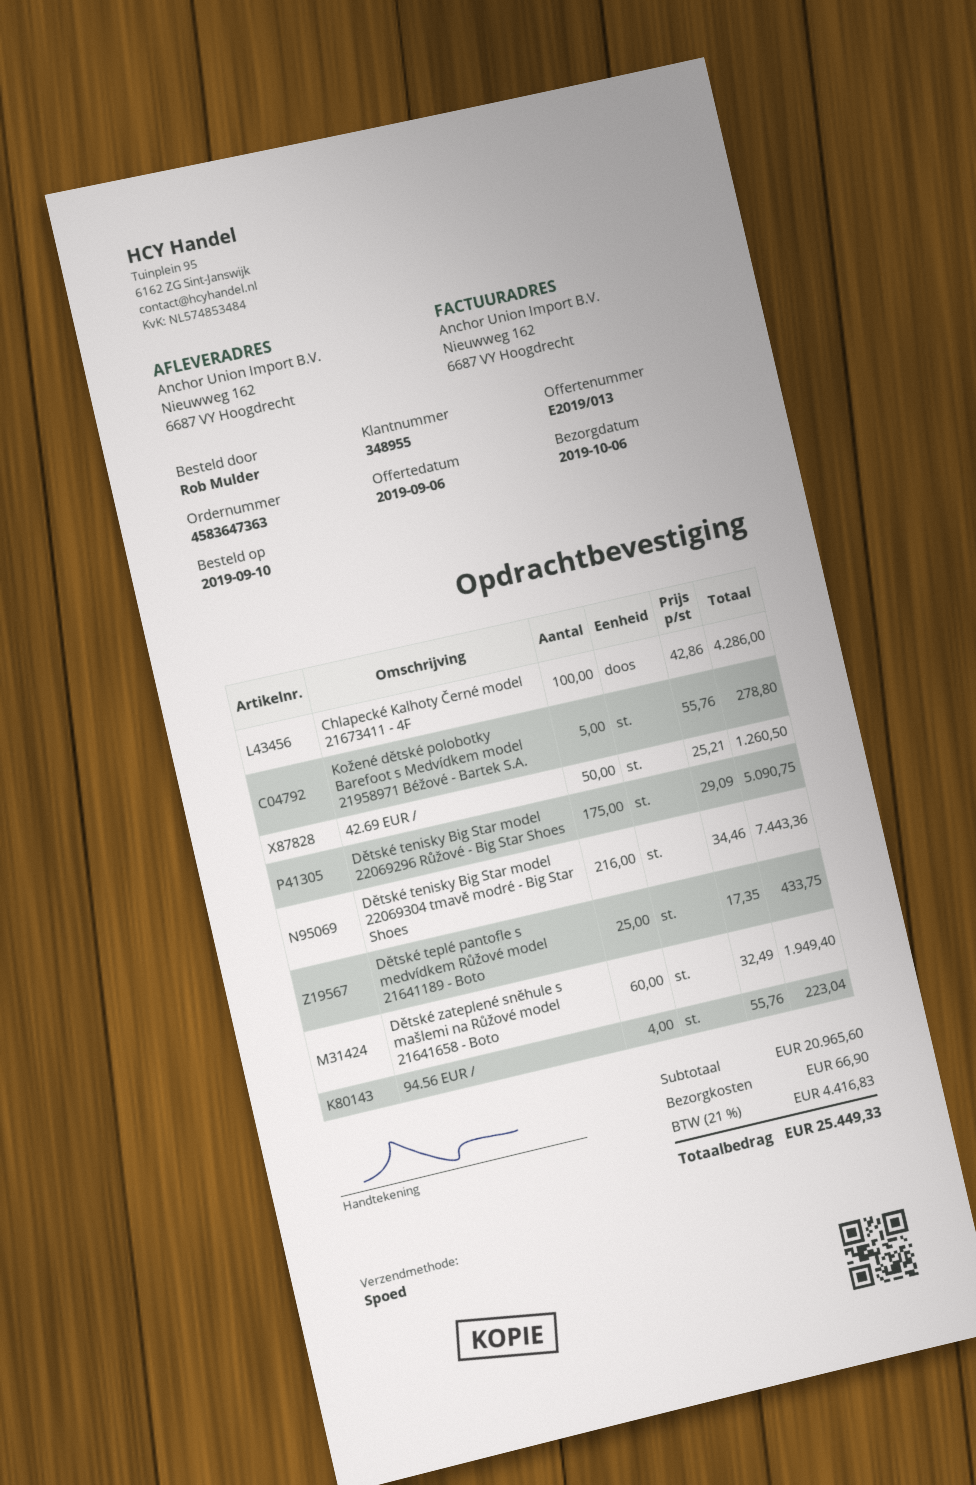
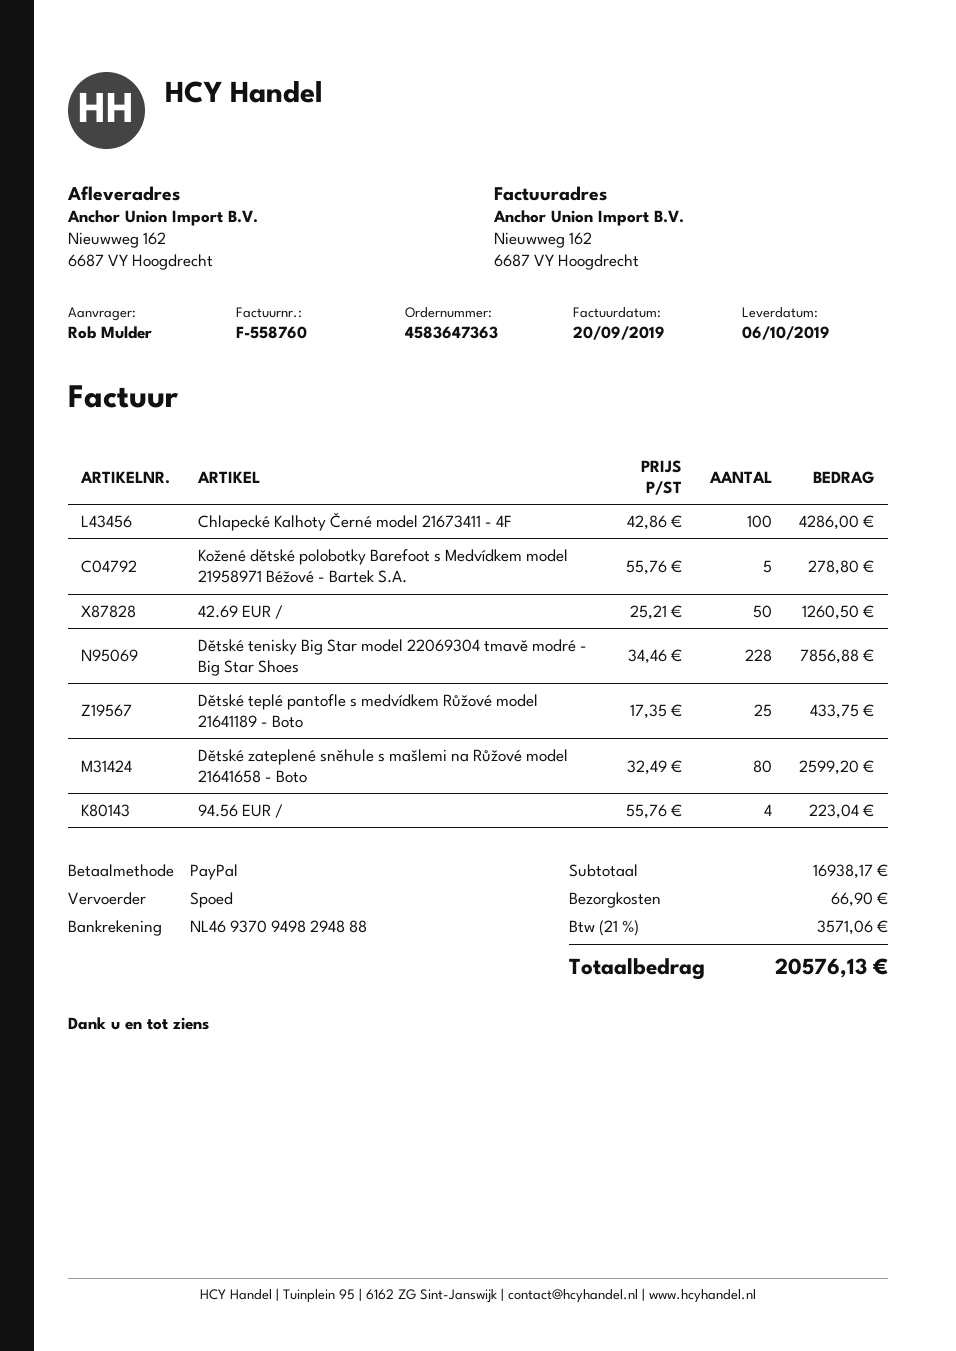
Dětské tenisky Big Star model 22069296 Růžové - Big Star Shoes: 175 x 29.09 = 5090.75 -> none
Dětské tenisky Big Star model 22069304 tmavě modré - Big Star Shoes: 216 x 34.46 = 7443.36 -> 228 x 34.46 = 7856.88
Dětské zateplené sněhule s mašlemi na Růžové model 21641658 - Boto: 60 x 32.49 = 1949.40 -> 80 x 32.49 = 2599.20
subtotal: 20965.60 -> 16938.17
tax: 21% = 4416.83 -> 21% = 3571.06
total: 25449.33 -> 20576.13

